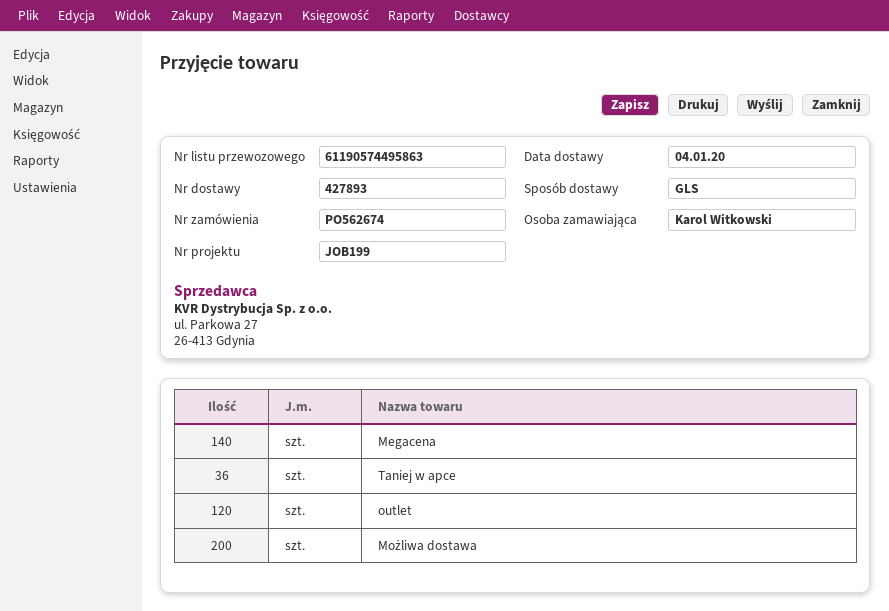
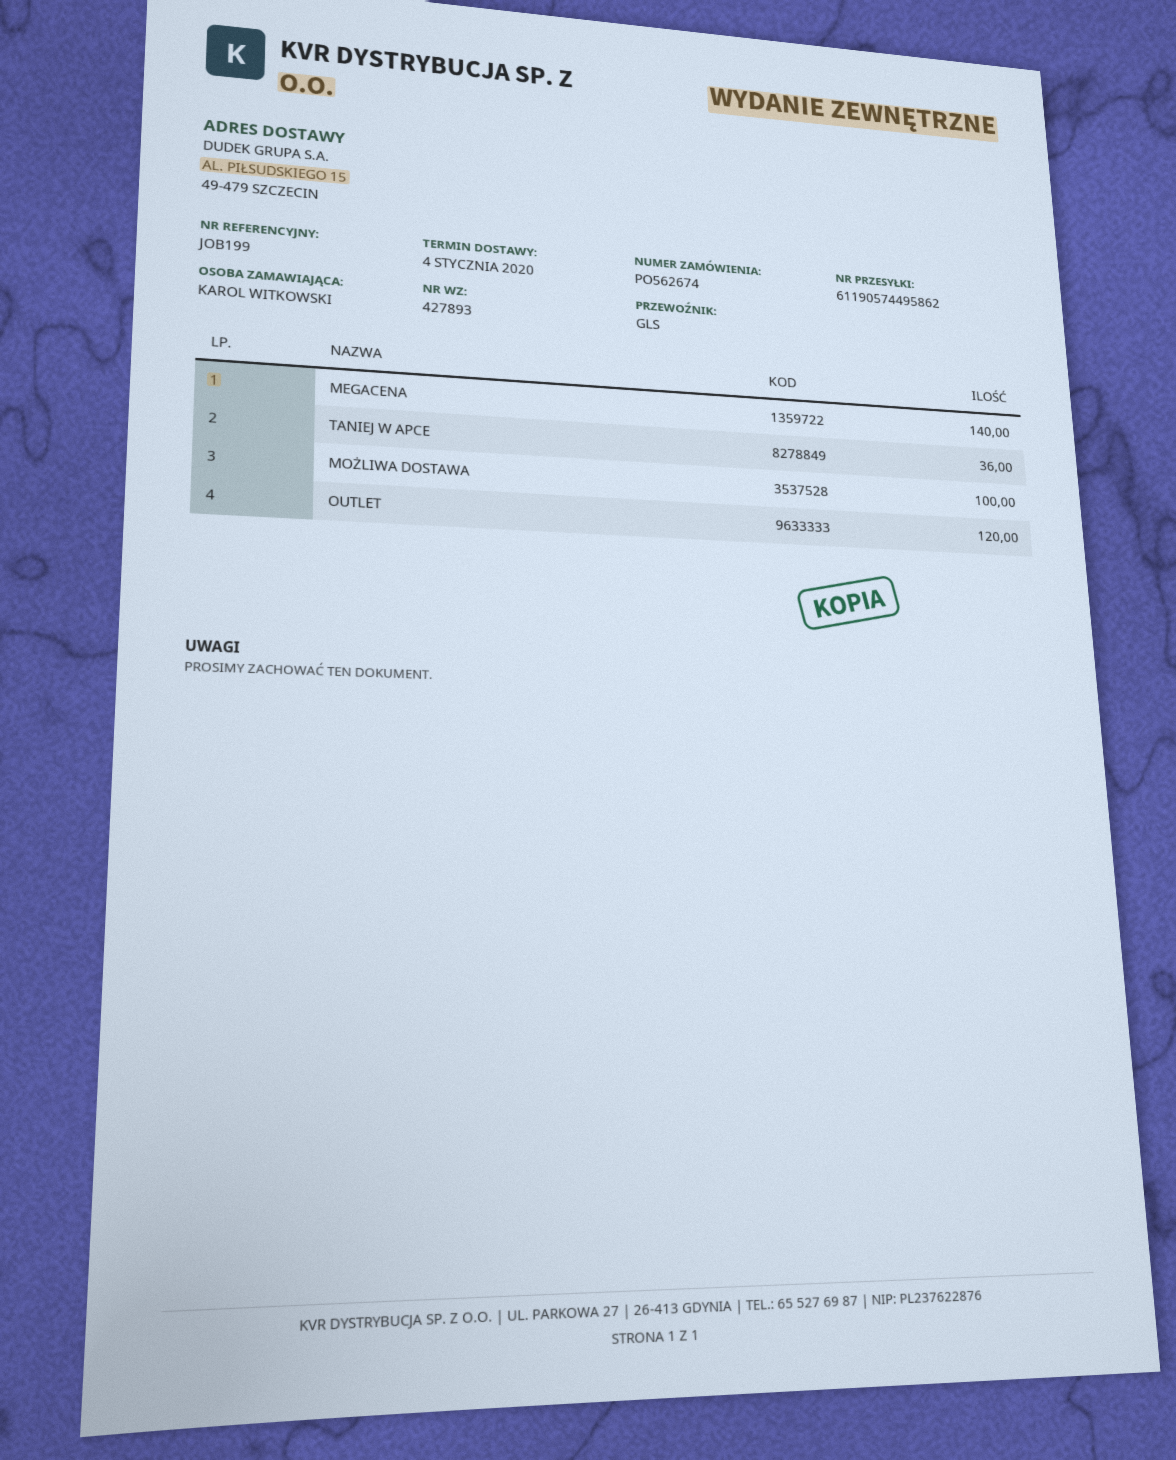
tracking number: 61190574495863 -> 61190574495862
Możliwa dostawa: 200 -> 100

